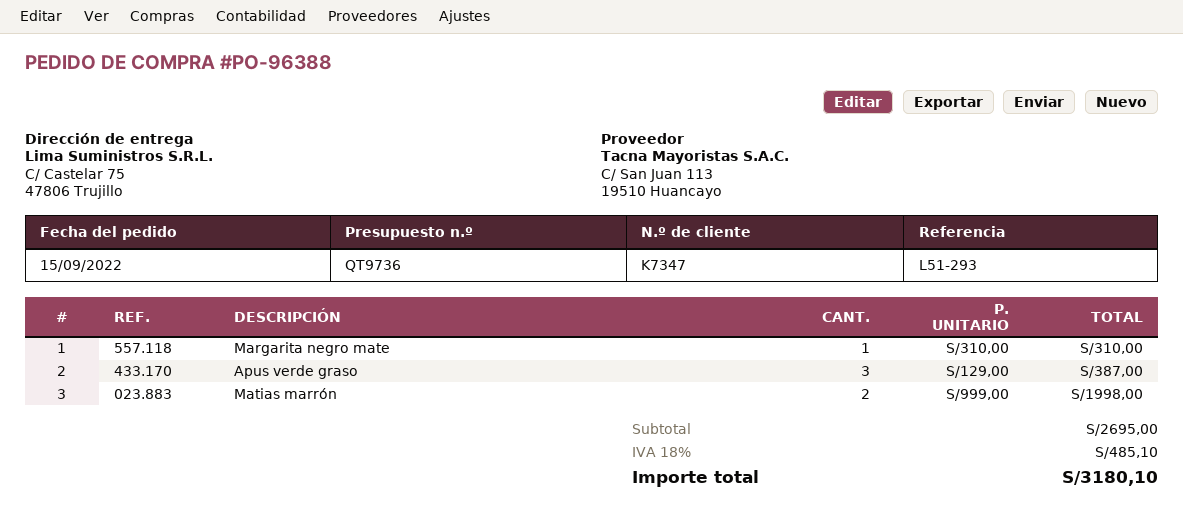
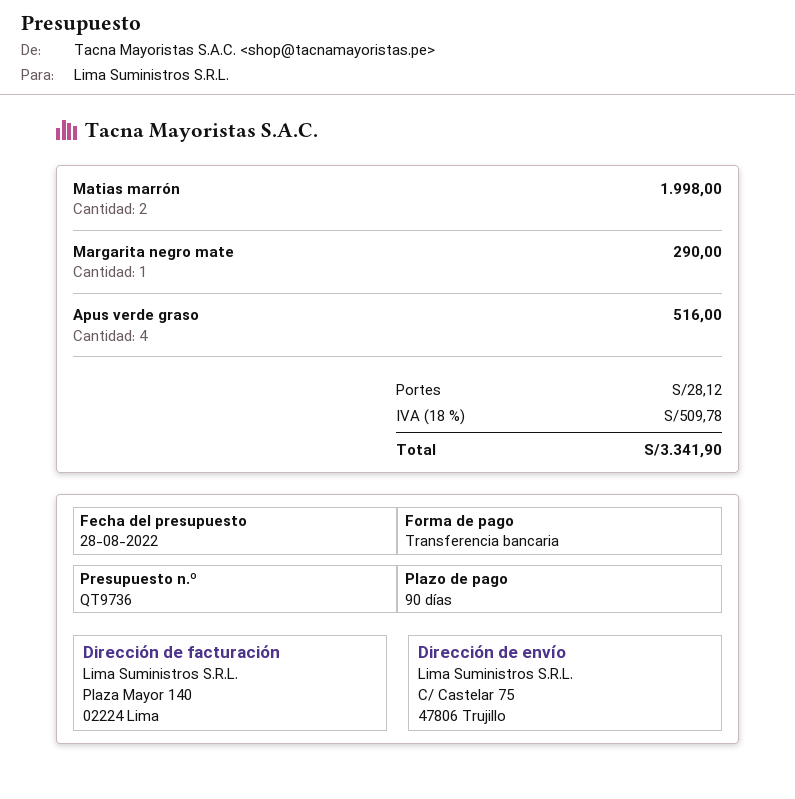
Margarita negro mate: 1 for 310.00 -> 1 for 290.00
Apus verde graso: 3 for 387.00 -> 4 for 516.00
shipping: none -> 28.12
tax: 18% = 485.10 -> 18% = 509.78
total: 3180.10 -> 3341.90

